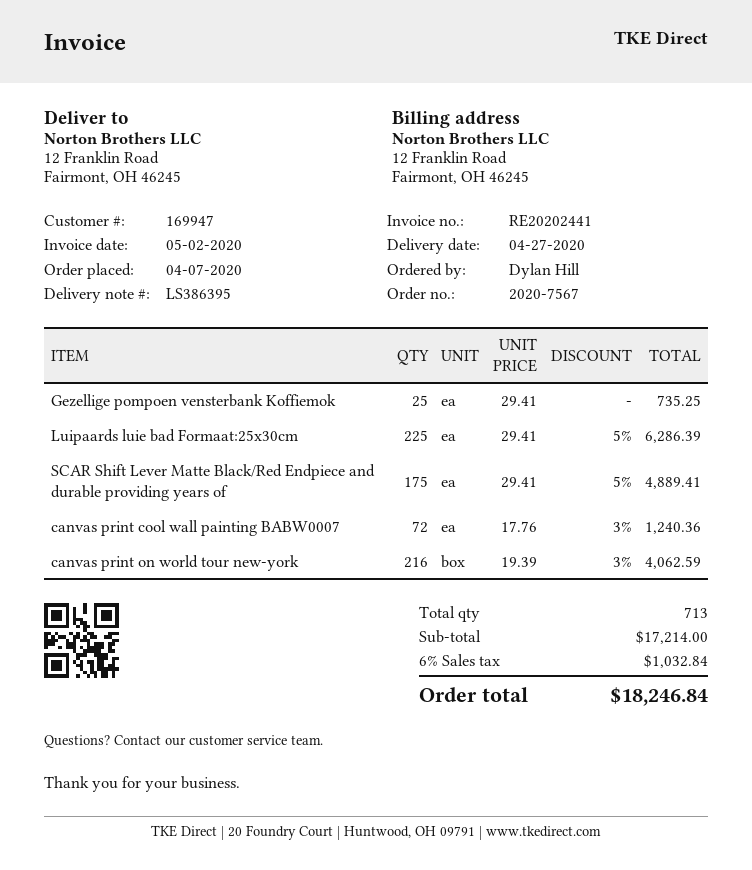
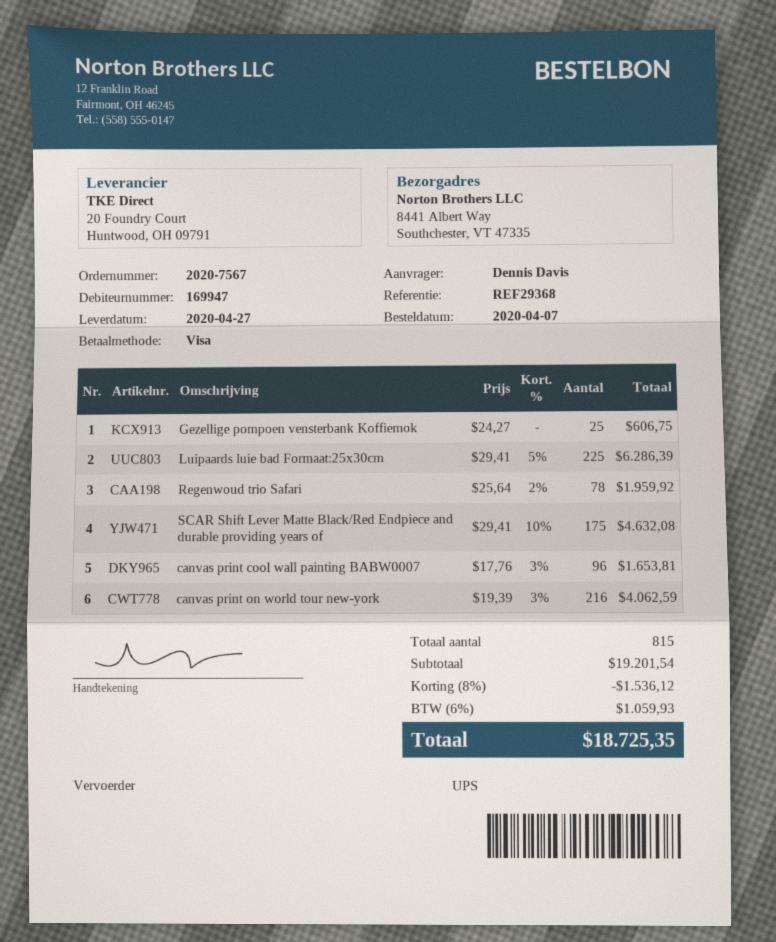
ordered by: Dylan Hill -> Dennis Davis
ship to: 12 Franklin Road, Fairmont, OH 46245 -> 8441 Albert Way, Southchester, VT 47335
Gezellige pompoen vensterbank Koffiemok: 25 x 29.41 = 735.25 -> 25 x 24.27 = 606.75
SCAR Shift Lever Matte Black/Red Endpiece and durable providing years of: 175 x 29.41 - 5% = 4889.41 -> 175 x 29.41 - 10% = 4632.08
canvas print cool wall painting BABW0007: 72 x 17.76 - 3% = 1240.36 -> 96 x 17.76 - 3% = 1653.81
Regenwoud trio Safari: none -> 78 x 25.64 - 2% = 1959.92
total quantity: 713 -> 815
subtotal: 17214.00 -> 19201.54
discount: none -> 8% = 1536.12
tax: 6% = 1032.84 -> 6% = 1059.93
total: 18246.84 -> 18725.35

